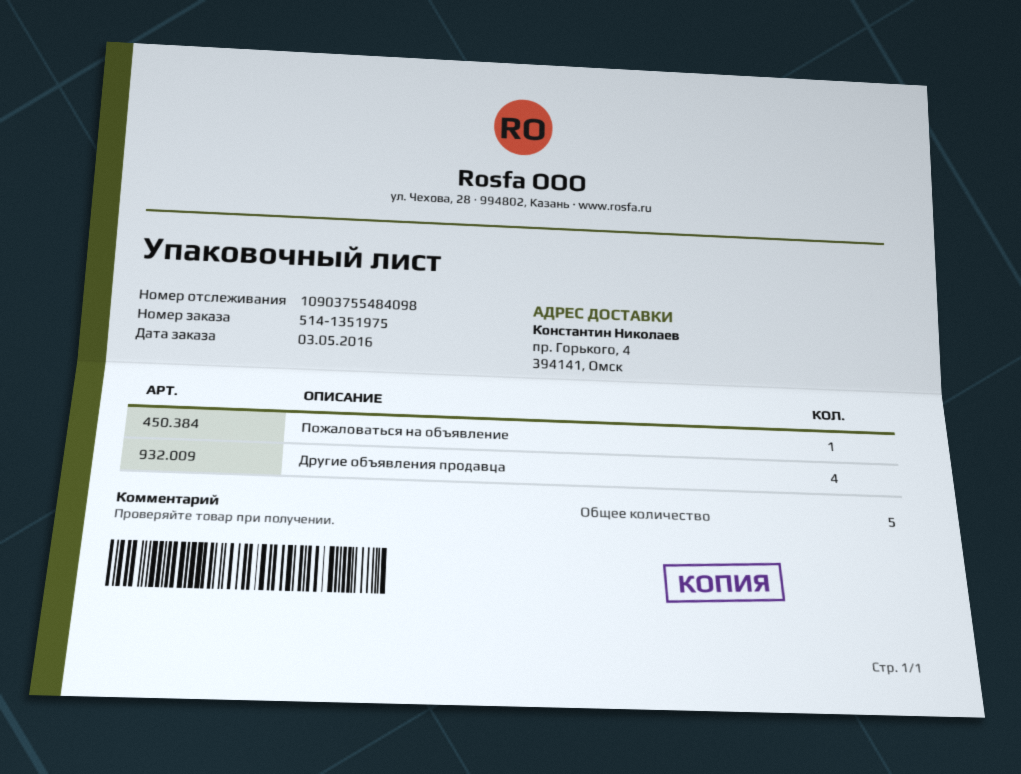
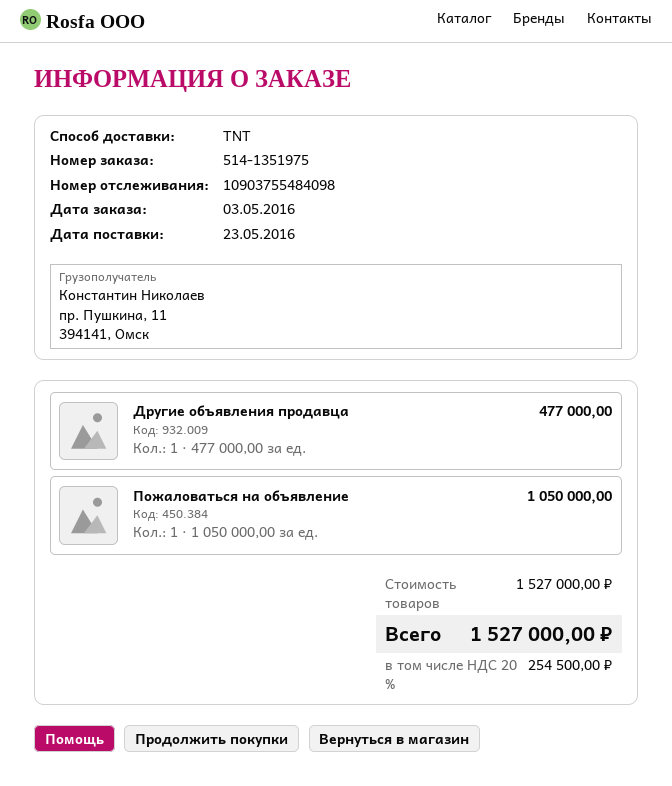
ship to: пр. Горького, 4, 394141, Омск -> пр. Пушкина, 11, 394141, Омск
Другие объявления продавца: 4 -> 1

